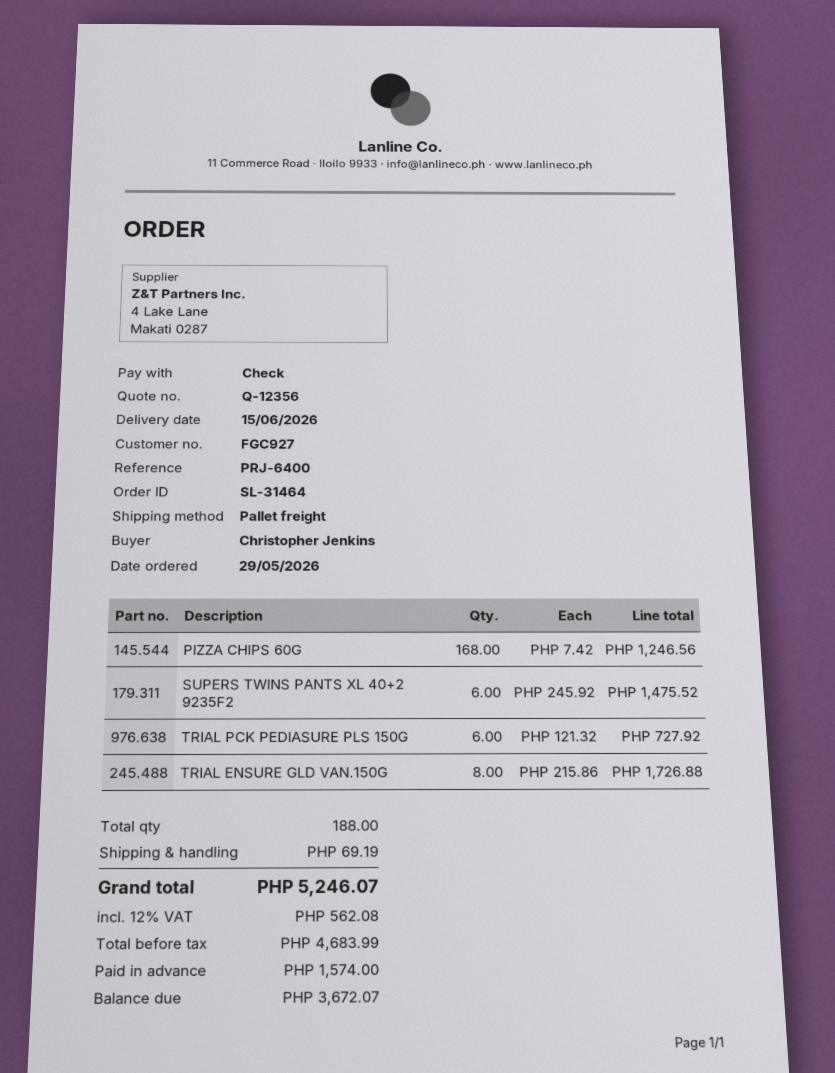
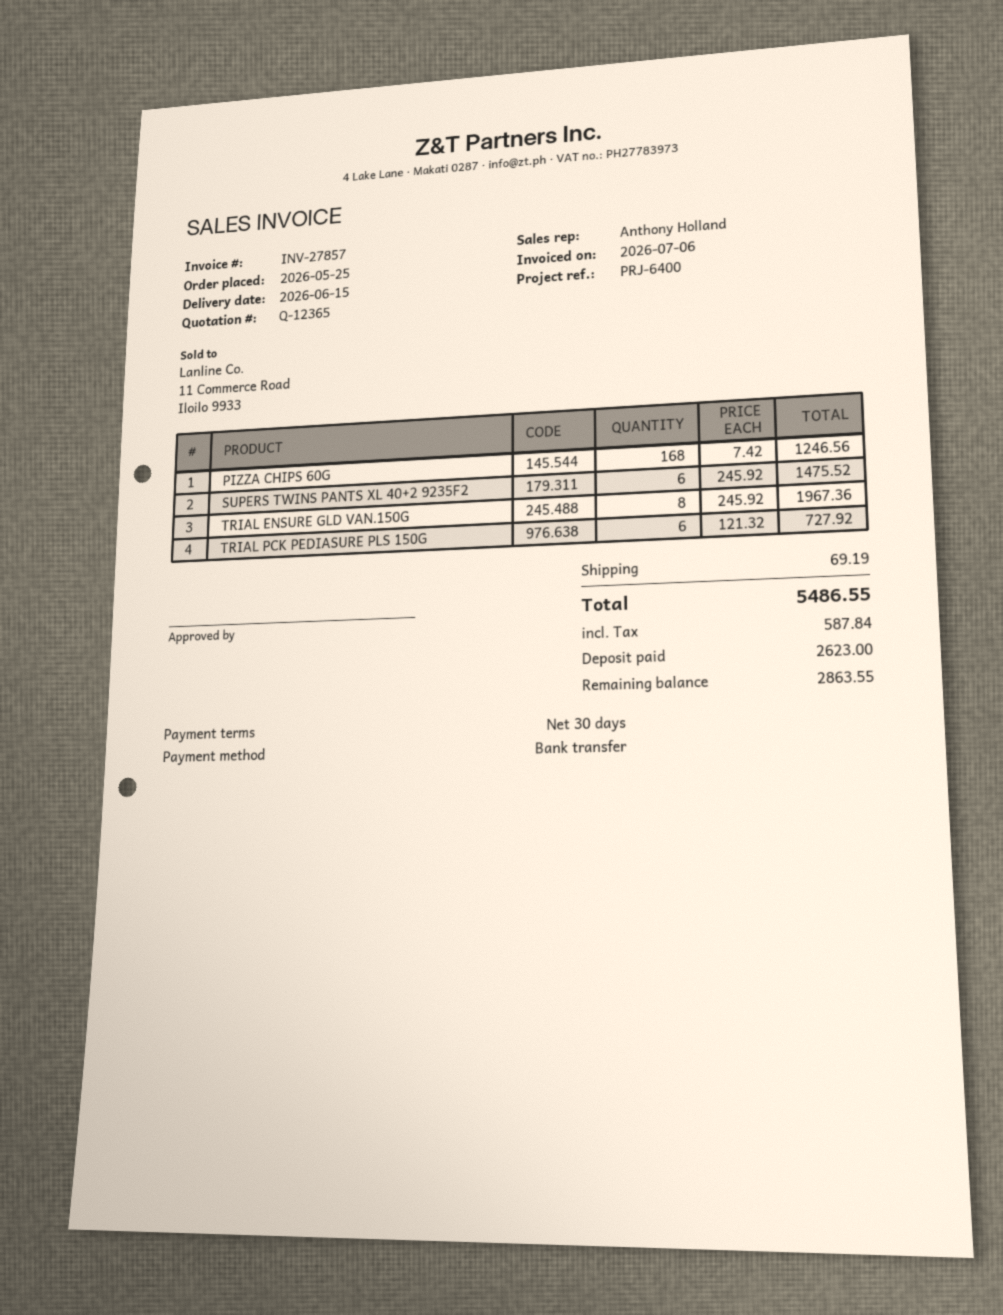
quote number: Q-12356 -> Q-12365
order date: 2026-05-29 -> 2026-05-25
payment method: cheque -> bank transfer
TRIAL ENSURE GLD VAN.150G: 8 x 215.86 = 1726.88 -> 8 x 245.92 = 1967.36
tax: 562.08 -> 587.84
total: 5246.07 -> 5486.55
deposit: 1574.00 -> 2623.00
balance: 3672.07 -> 2863.55

